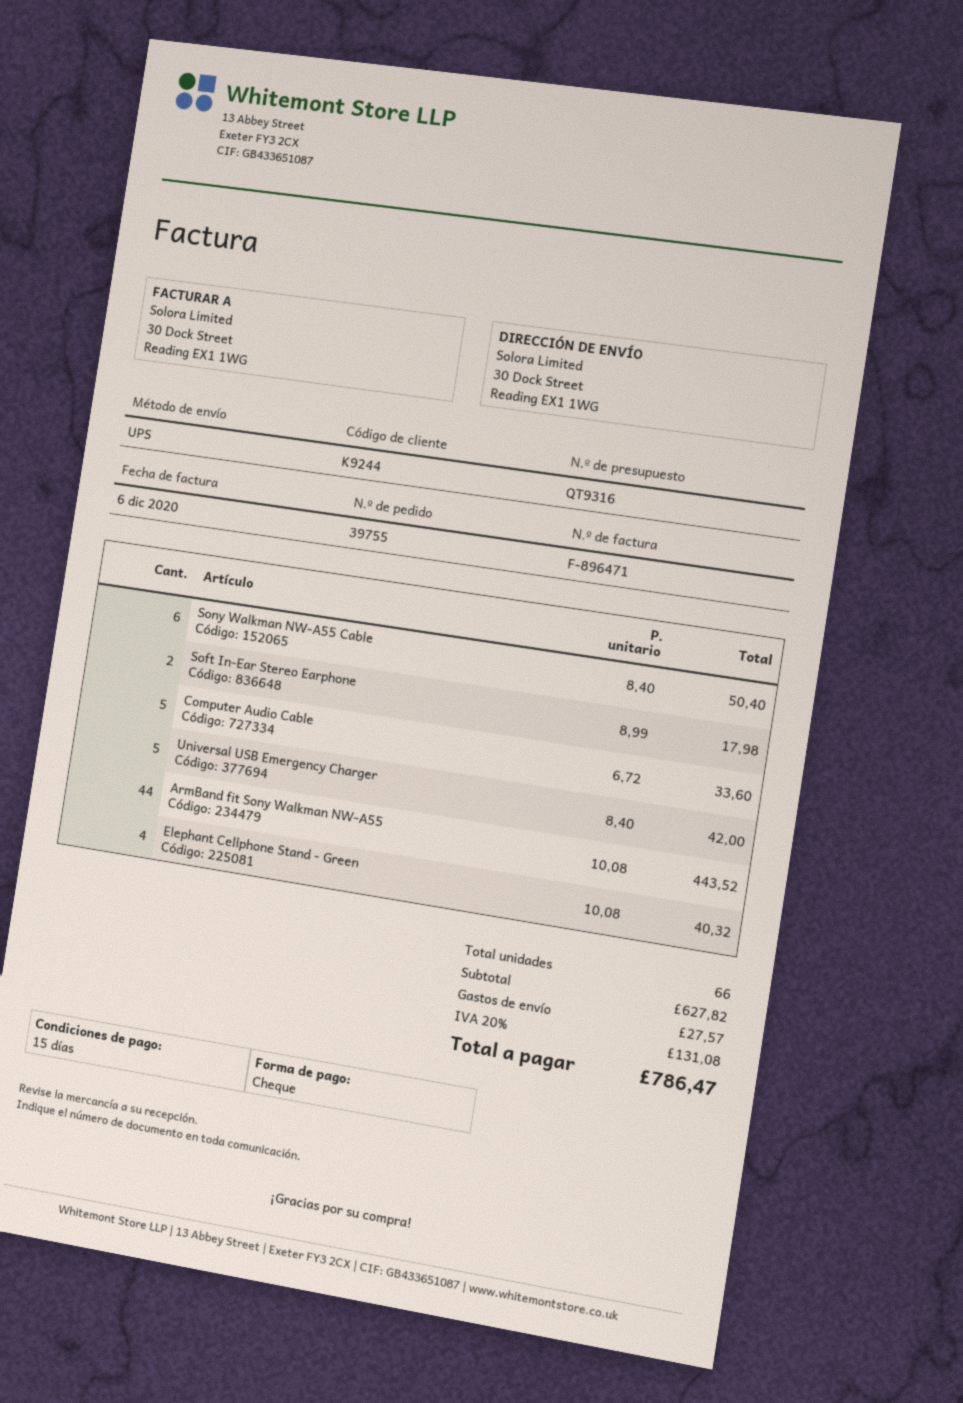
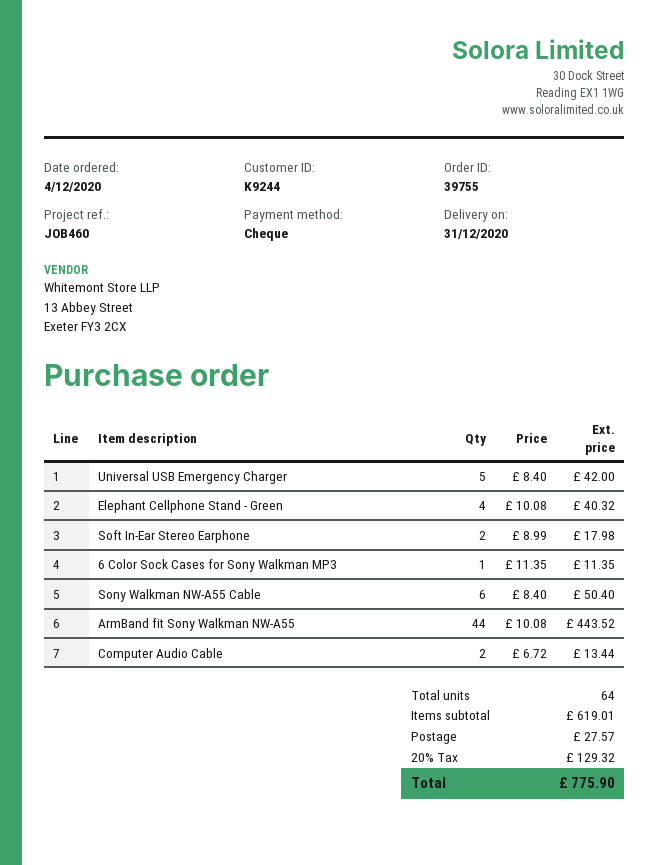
Computer Audio Cable: 5 x 6.72 = 33.60 -> 2 x 6.72 = 13.44
6 Color Sock Cases for Sony Walkman MP3: none -> 1 x 11.35 = 11.35
total quantity: 66 -> 64
subtotal: 627.82 -> 619.01
tax: 20% = 131.08 -> 20% = 129.32
total: 786.47 -> 775.90

